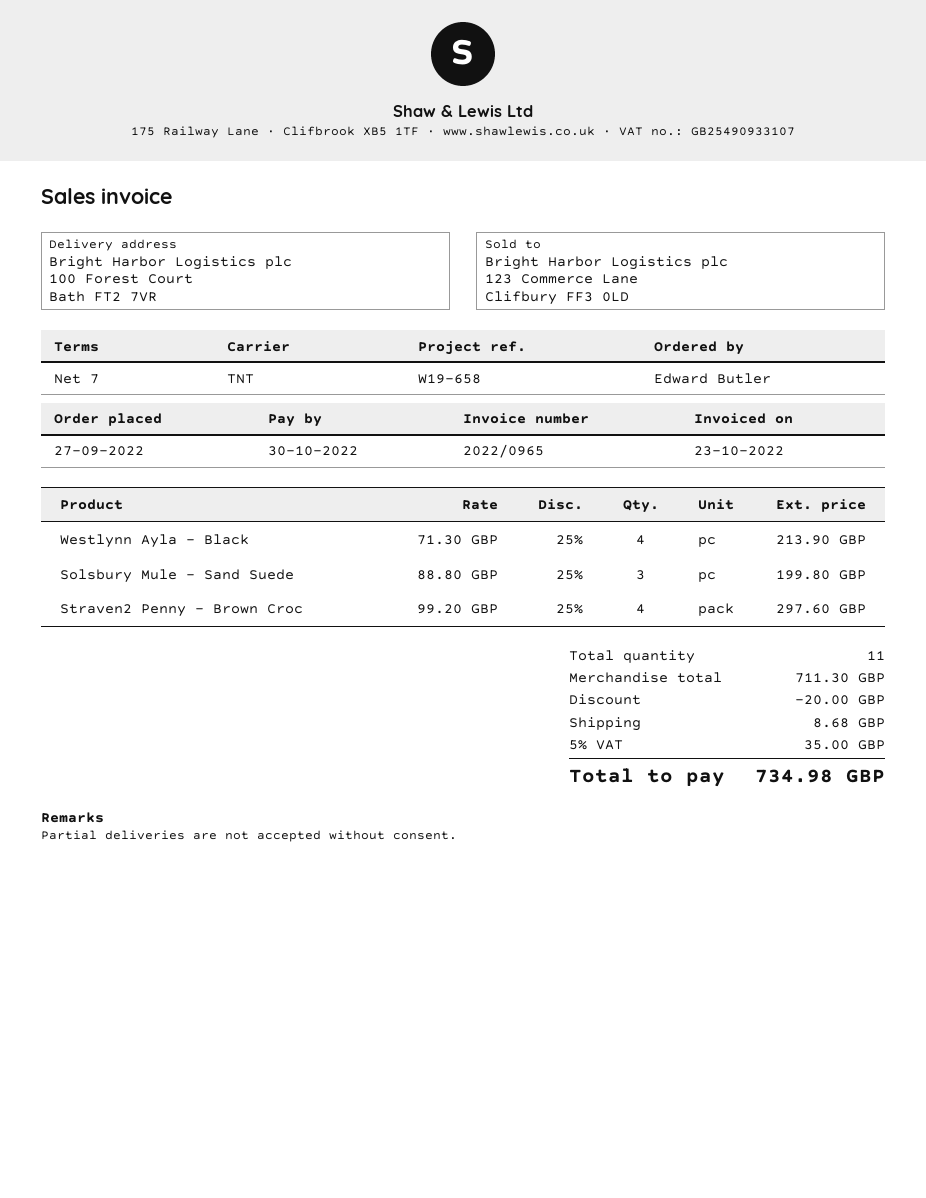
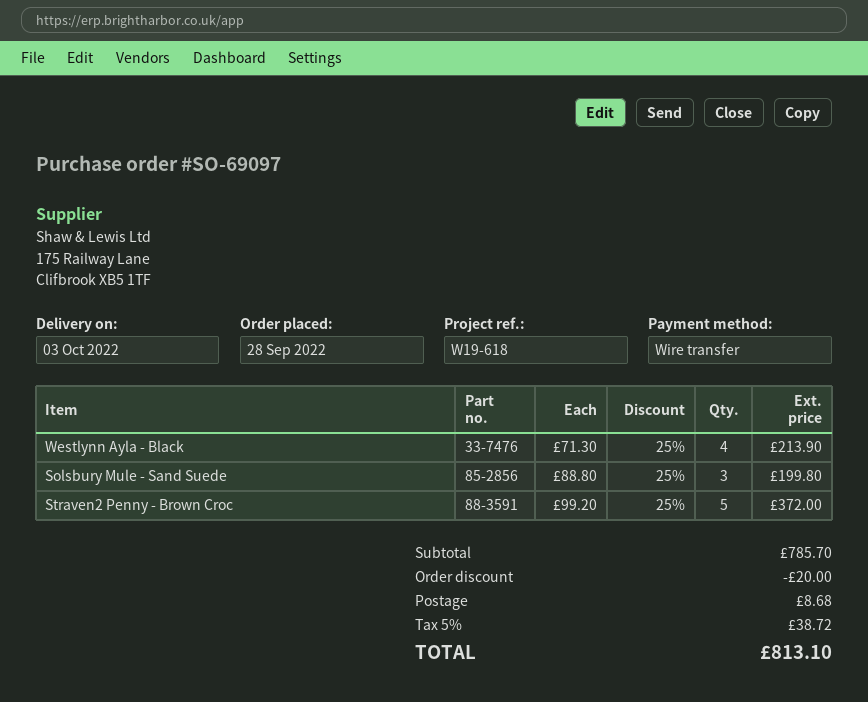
order date: 2022-09-27 -> 2022-09-28
reference: W19-658 -> W19-618
Straven2 Penny - Brown Croc: 4 x 99.20 - 25% = 297.60 -> 5 x 99.20 - 25% = 372.00
subtotal: 711.30 -> 785.70
tax: 5% = 35.00 -> 5% = 38.72
total: 734.98 -> 813.10

